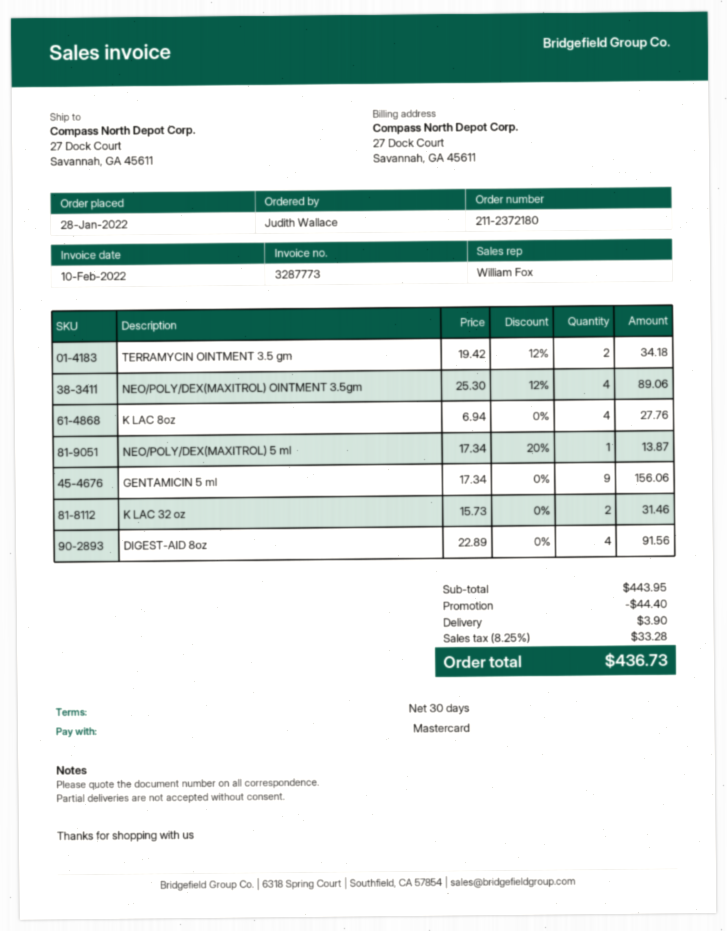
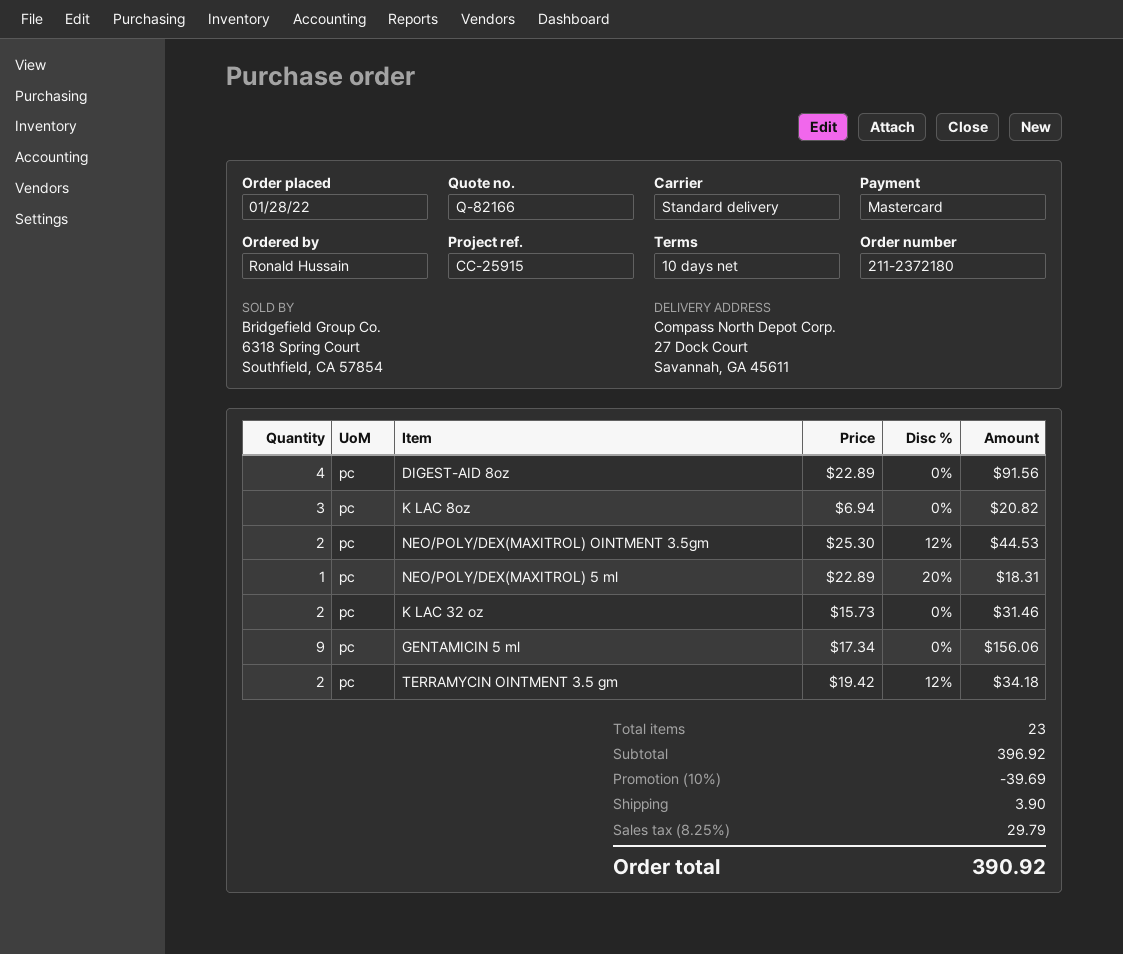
payment terms: 30 days -> 10 days
ordered by: Judith Wallace -> Ronald Hussain
NEO/POLY/DEX(MAXITROL) OINTMENT 3.5gm: 4 x 25.30 - 12% = 89.06 -> 2 x 25.30 - 12% = 44.53
K LAC 8oz: 4 x 6.94 = 27.76 -> 3 x 6.94 = 20.82
NEO/POLY/DEX(MAXITROL) 5 ml: 1 x 17.34 - 20% = 13.87 -> 1 x 22.89 - 20% = 18.31
subtotal: 443.95 -> 396.92
discount: 44.40 -> 39.69
tax: 8.25% = 33.28 -> 8.25% = 29.79
total: 436.73 -> 390.92

